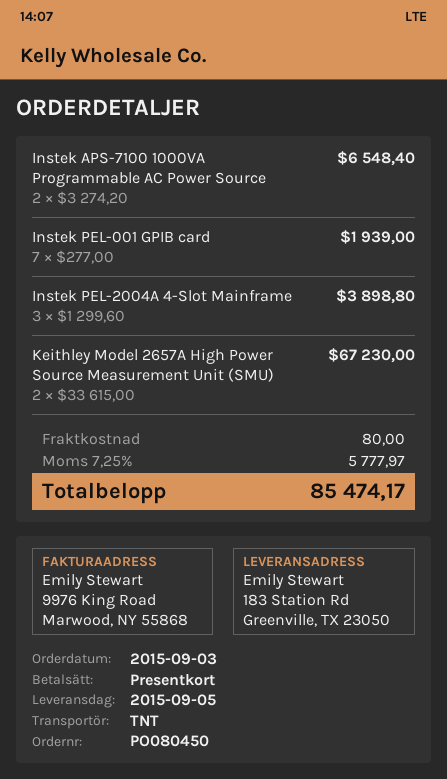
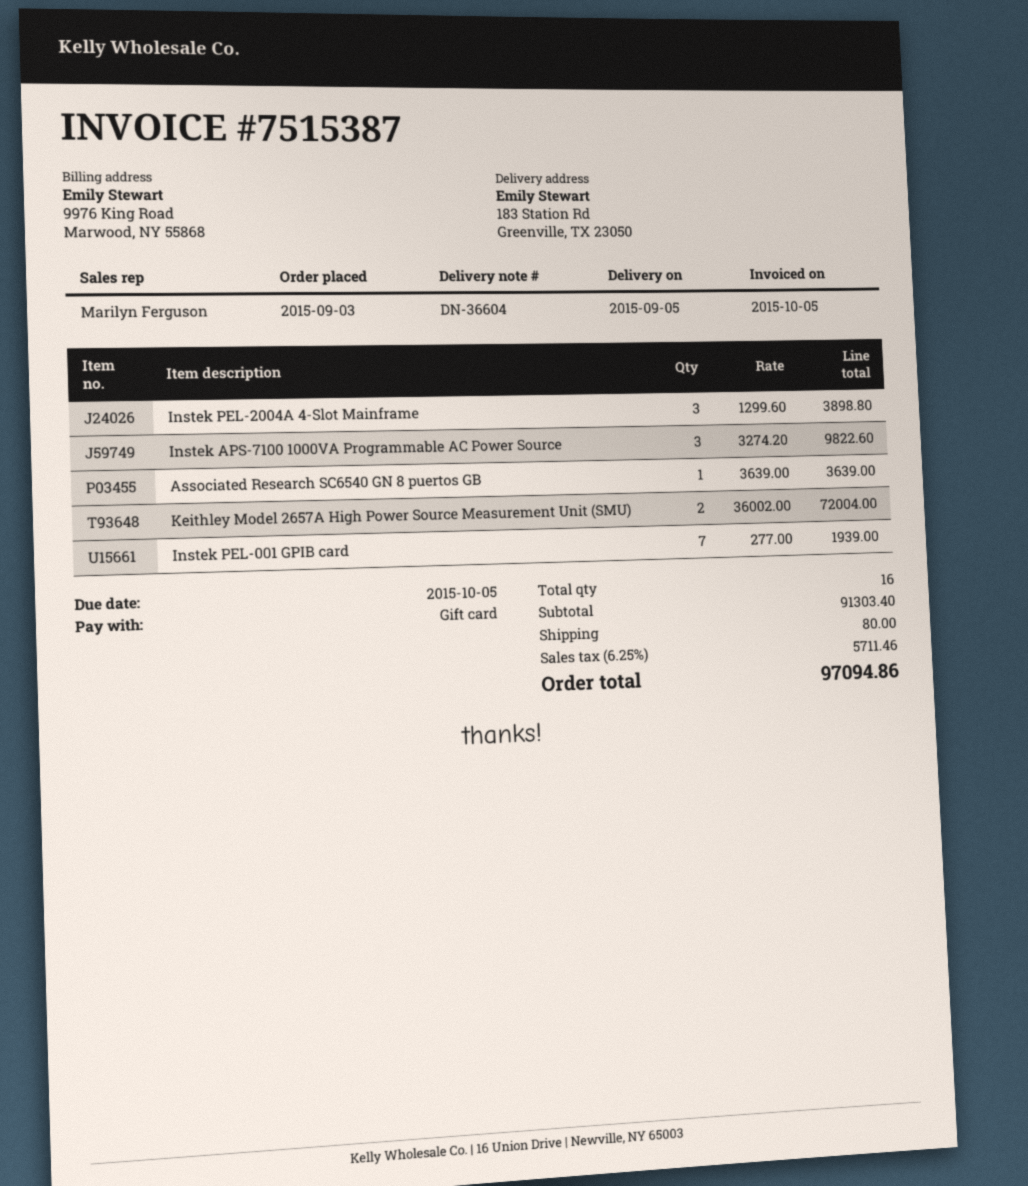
Instek APS-7100 1000VA Programmable AC Power Source: 2 x 3274.20 = 6548.40 -> 3 x 3274.20 = 9822.60
Keithley Model 2657A High Power Source Measurement Unit (SMU): 2 x 33615.00 = 67230.00 -> 2 x 36002.00 = 72004.00
Associated Research SC6540 GN 8 puertos GB: none -> 1 x 3639.00 = 3639.00
tax: 7.25% = 5777.97 -> 6.25% = 5711.46
total: 85474.17 -> 97094.86

